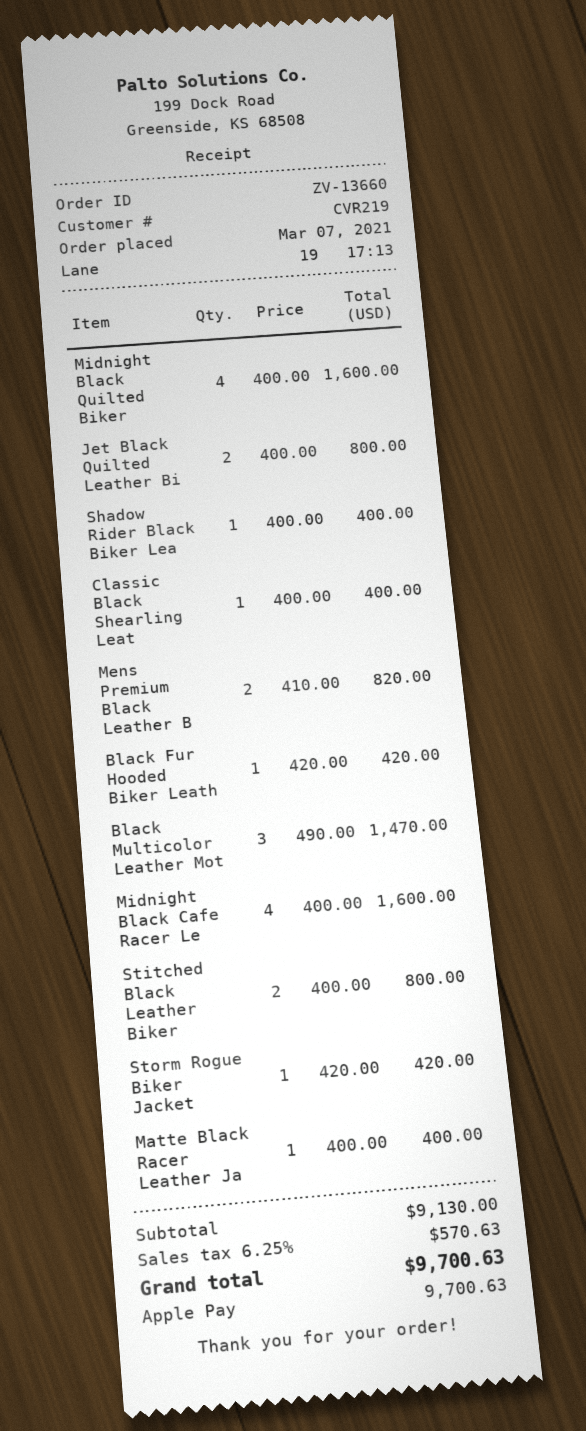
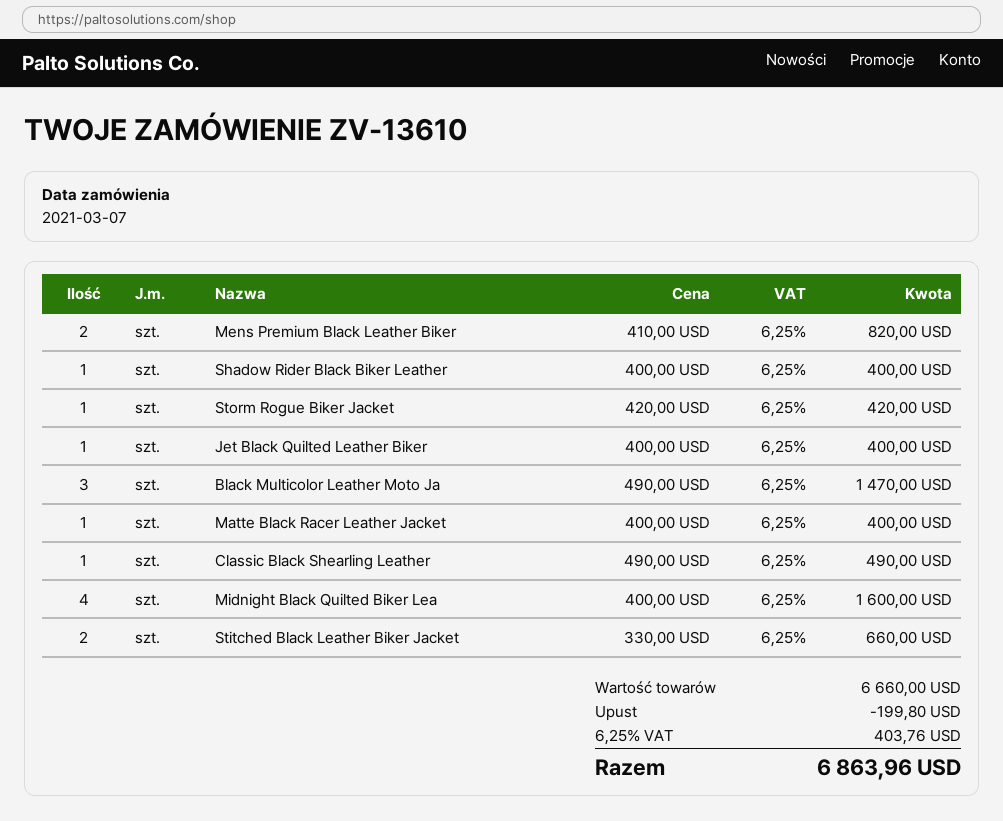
order number: ZV-13660 -> ZV-13610
Jet Black Quilted Leather Bi: 2 x 400.00 = 800.00 -> 1 x 400.00 = 400.00
Classic Black Shearling Leat: 1 x 400.00 = 400.00 -> 1 x 490.00 = 490.00
Black Fur Hooded Biker Leath: 1 x 420.00 = 420.00 -> none
Midnight Black Cafe Racer Le: 4 x 400.00 = 1600.00 -> none
Stitched Black Leather Biker: 2 x 400.00 = 800.00 -> 2 x 330.00 = 660.00
subtotal: 9130.00 -> 6660.00
discount: none -> 199.80
tax: 6.25% = 570.63 -> 6.25% = 403.76
total: 9700.63 -> 6863.96

